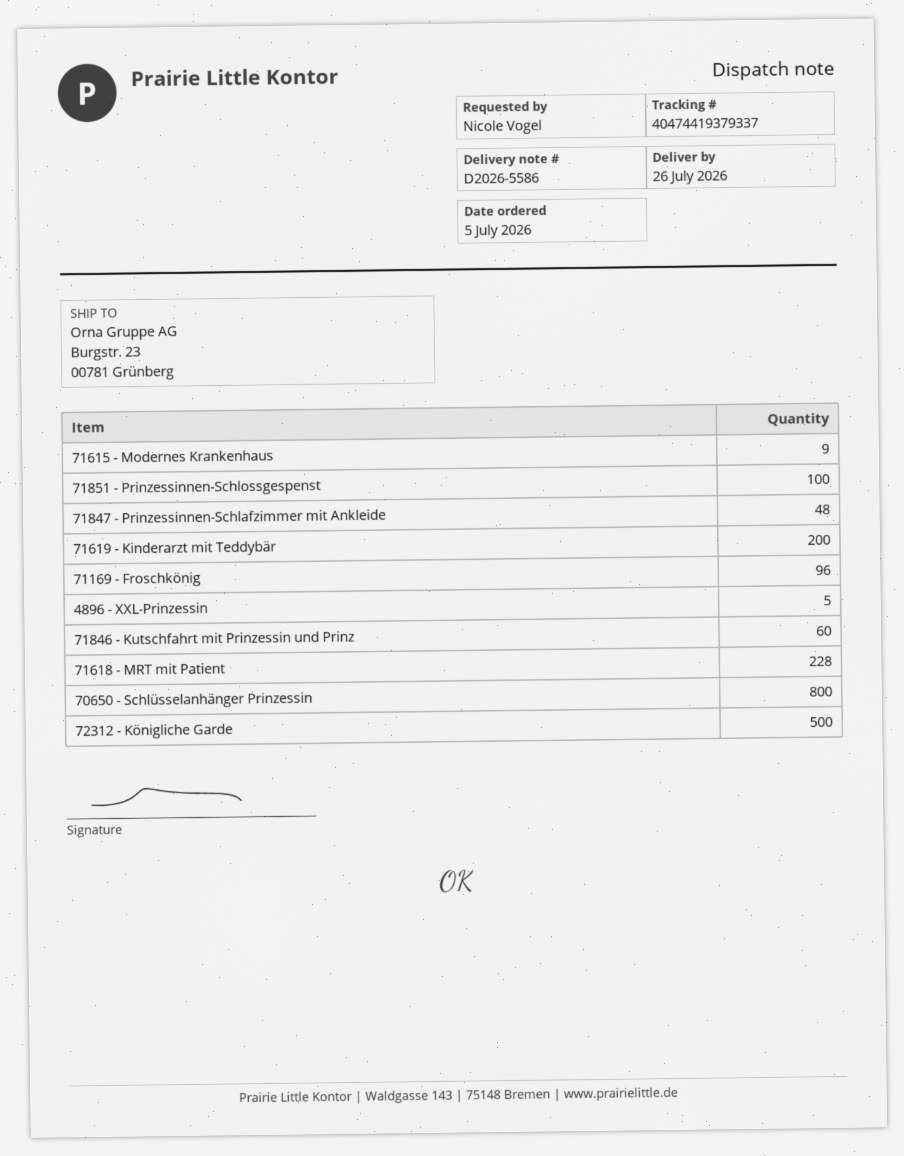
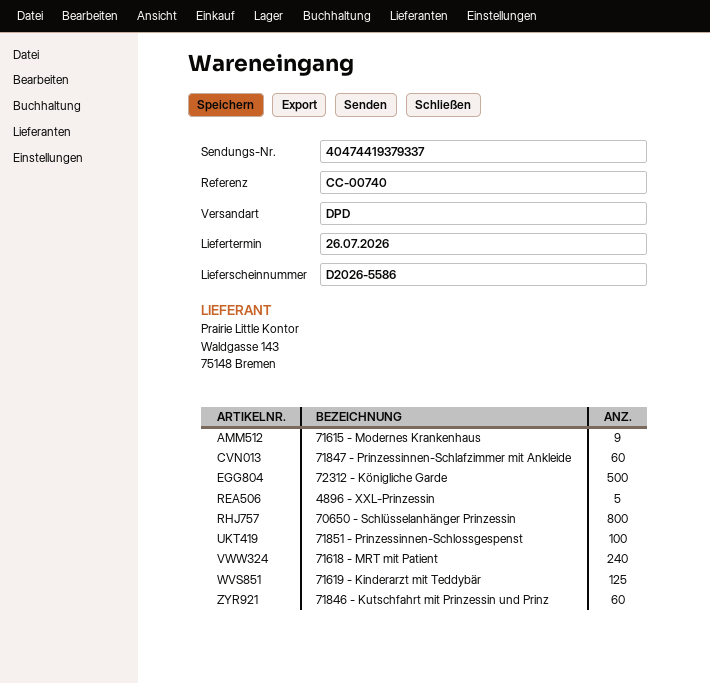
71847 - Prinzessinnen-Schlafzimmer mit Ankleide: 48 -> 60
71619 - Kinderarzt mit Teddybär: 200 -> 125
71169 - Froschkönig: 96 -> none
71618 - MRT mit Patient: 228 -> 240

